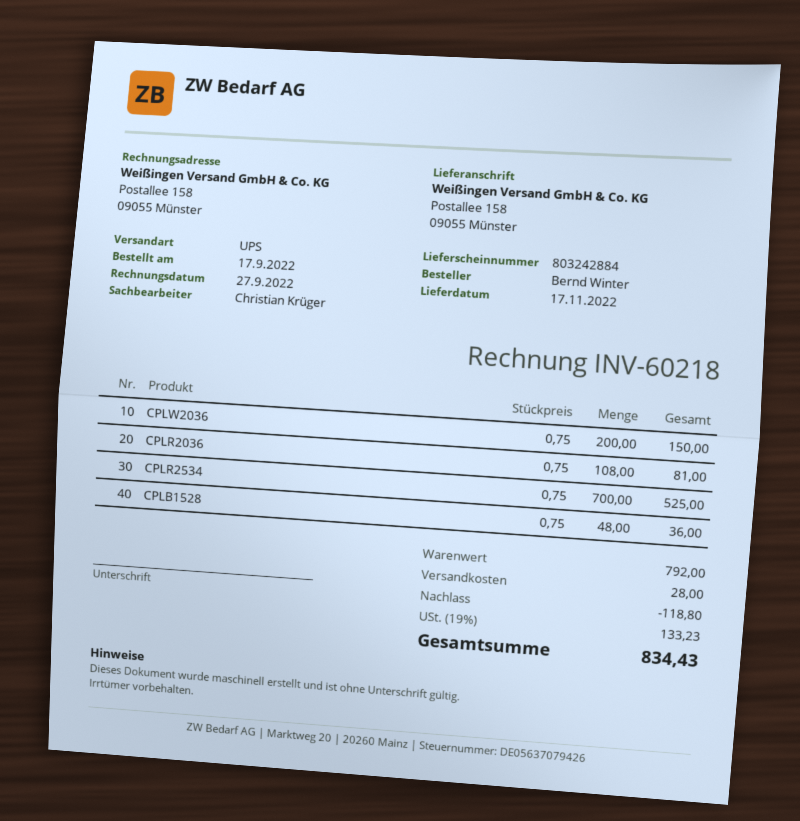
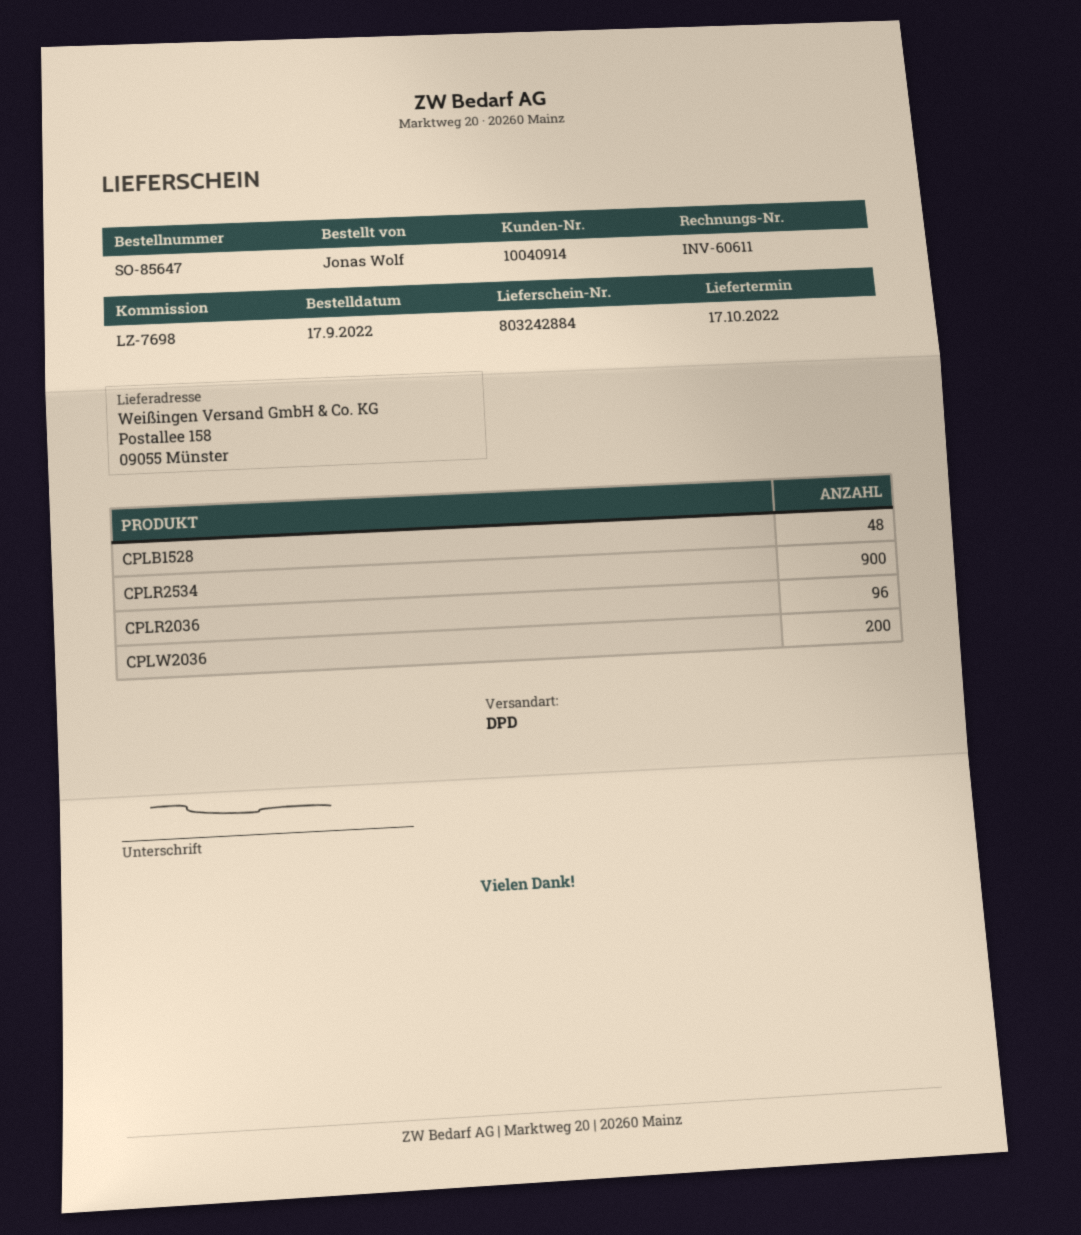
delivery date: 2022-11-17 -> 2022-10-17
invoice number: INV-60218 -> INV-60611
ordered by: Bernd Winter -> Jonas Wolf
shipping method: UPS -> DPD
CPLR2036: 108 -> 96
CPLR2534: 700 -> 900

